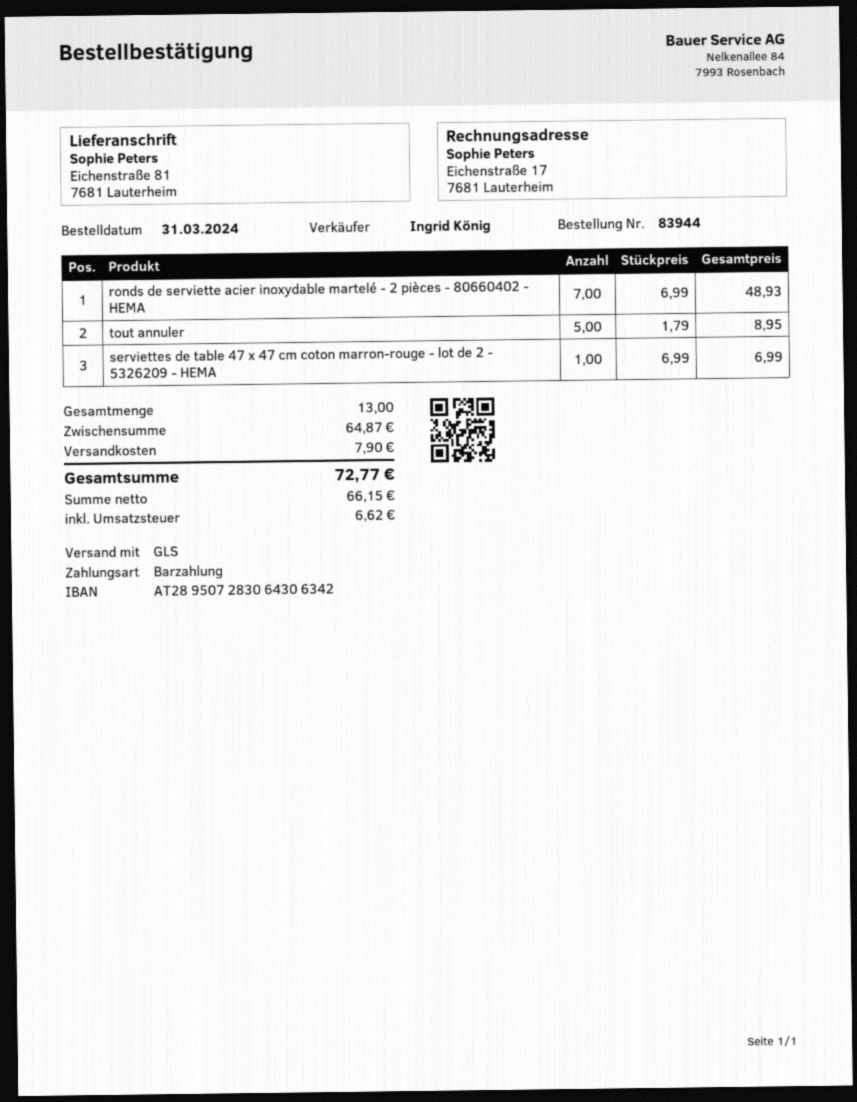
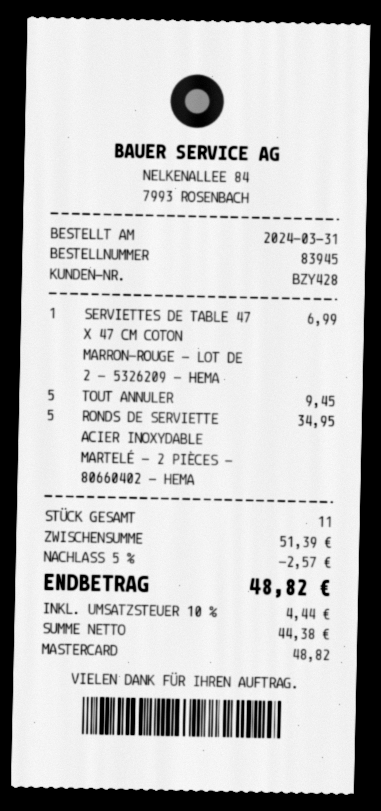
order number: 83944 -> 83945
payment method: cash -> Mastercard
ronds de serviette acier inoxydable martelé - 2 pièces - 80660402 - HEMA: 7 for 48.93 -> 5 for 34.95
tout annuler: 5 for 8.95 -> 5 for 9.45
total quantity: 13 -> 11
subtotal: 64.87 -> 51.39
discount: none -> 5% = 2.57
shipping: 7.90 -> none
net: 66.15 -> 44.38
tax: 6.62 -> 4.44
total: 72.77 -> 48.82

